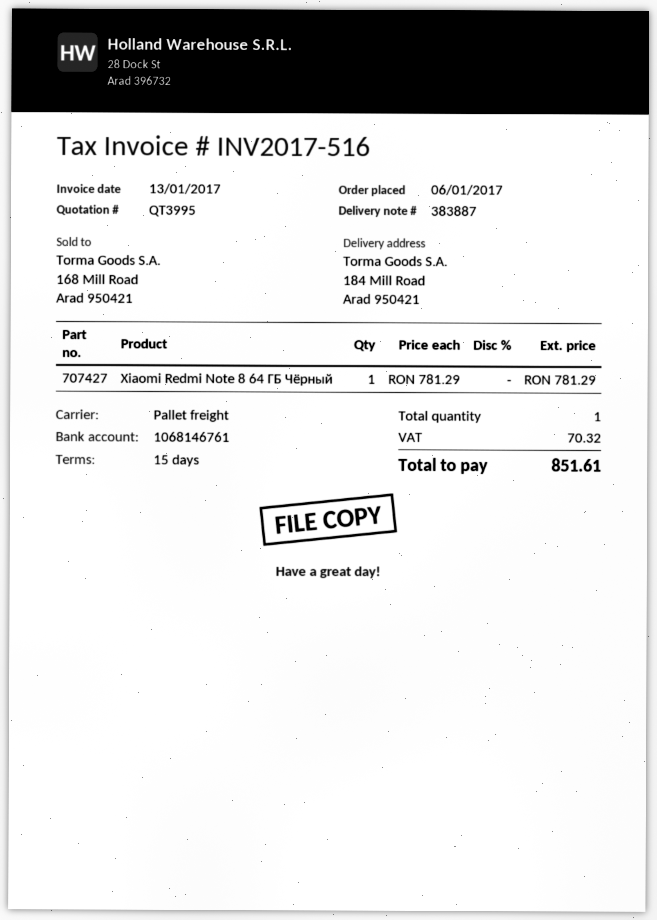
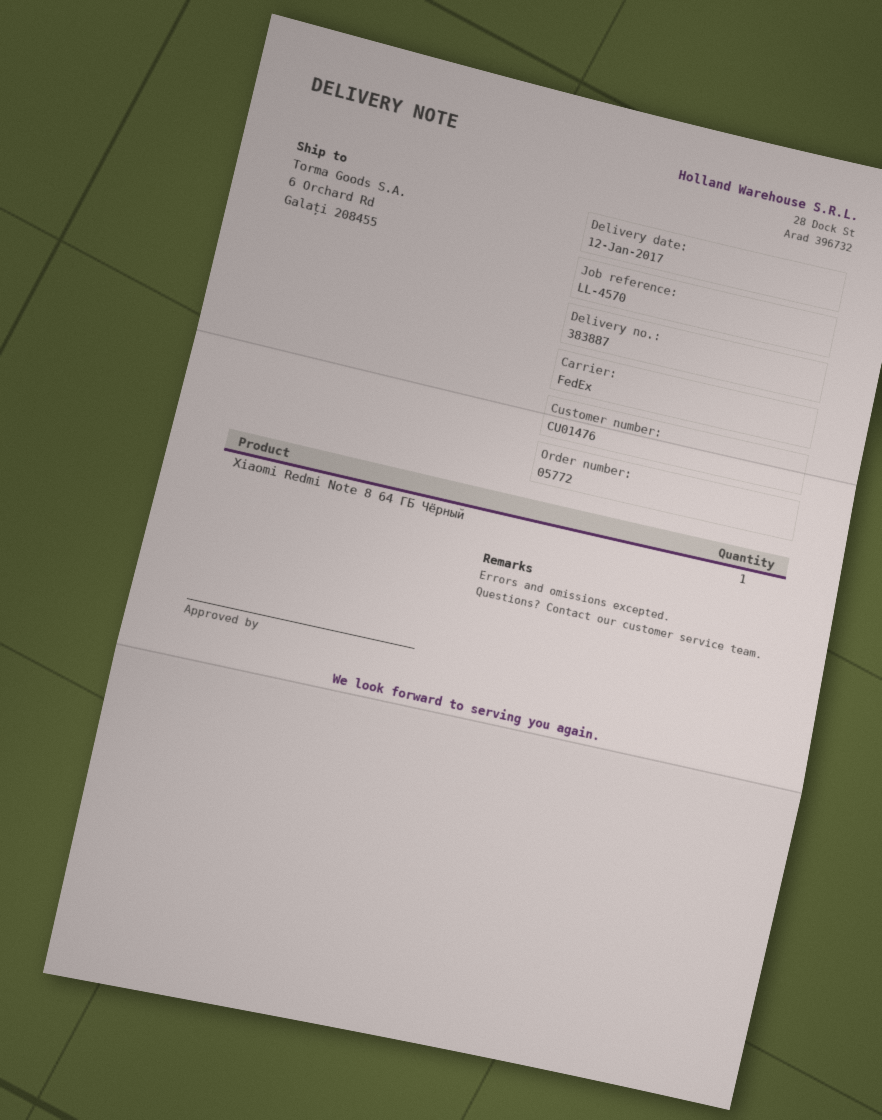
shipping method: pallet freight -> FedEx
ship to: 184 Mill Road, Arad 950421 -> 6 Orchard Rd, Galați 208455

